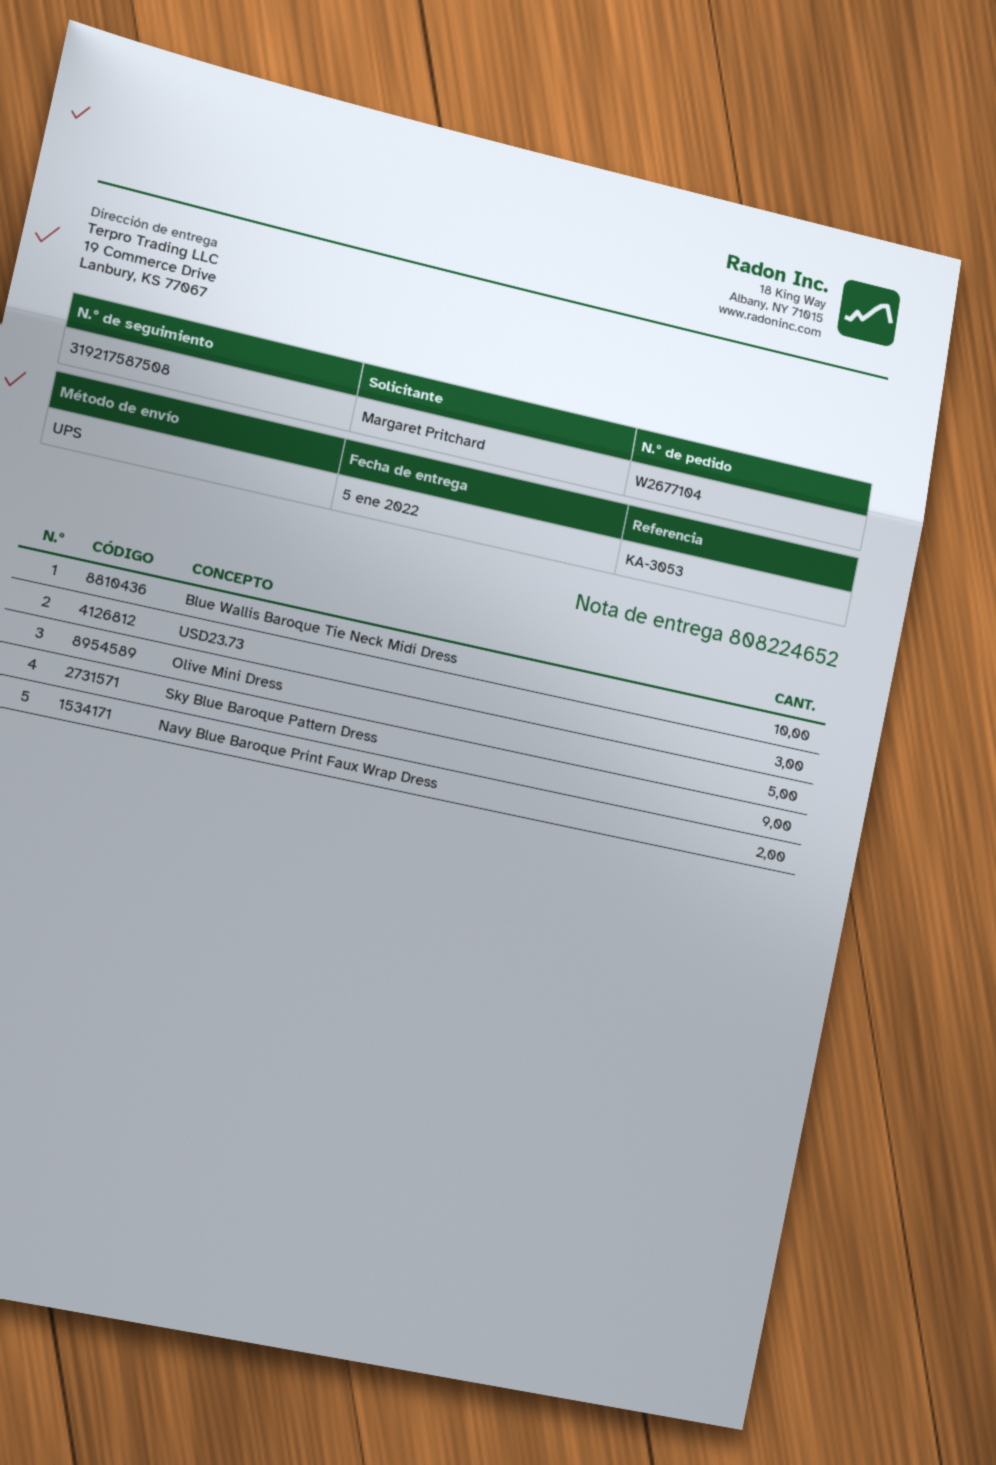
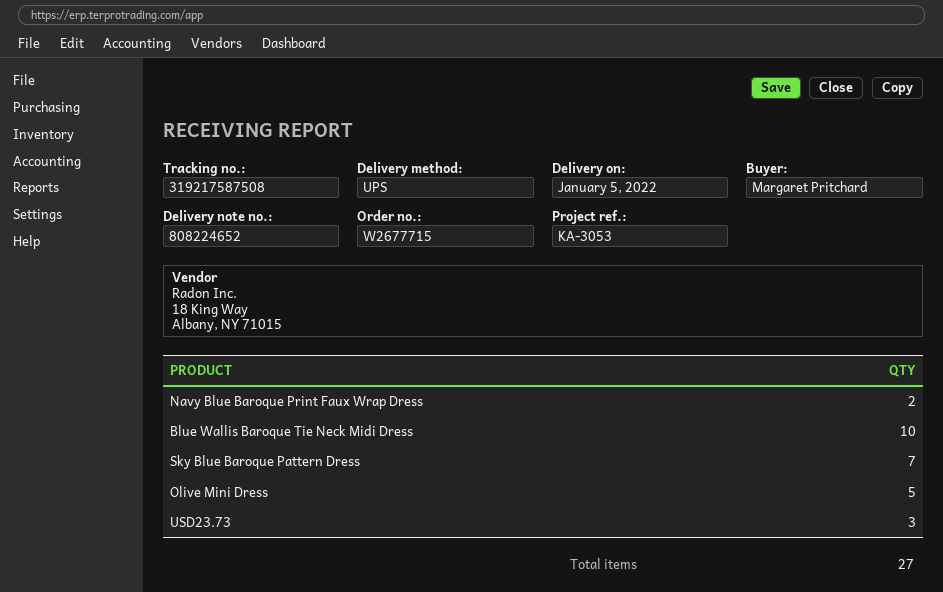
order number: W2677104 -> W2677715
Sky Blue Baroque Pattern Dress: 9 -> 7

